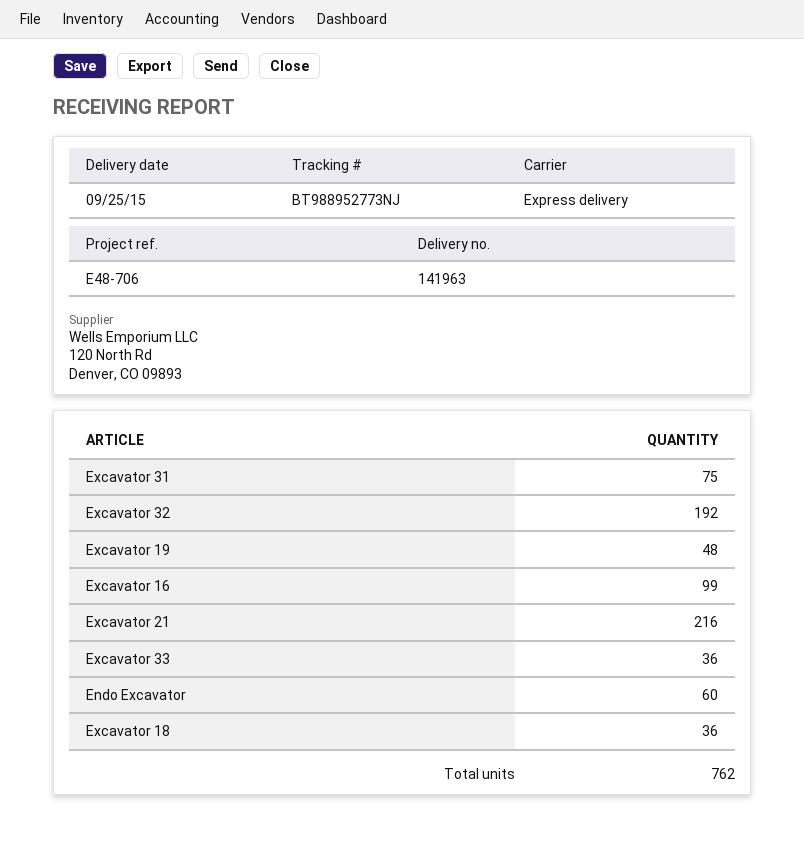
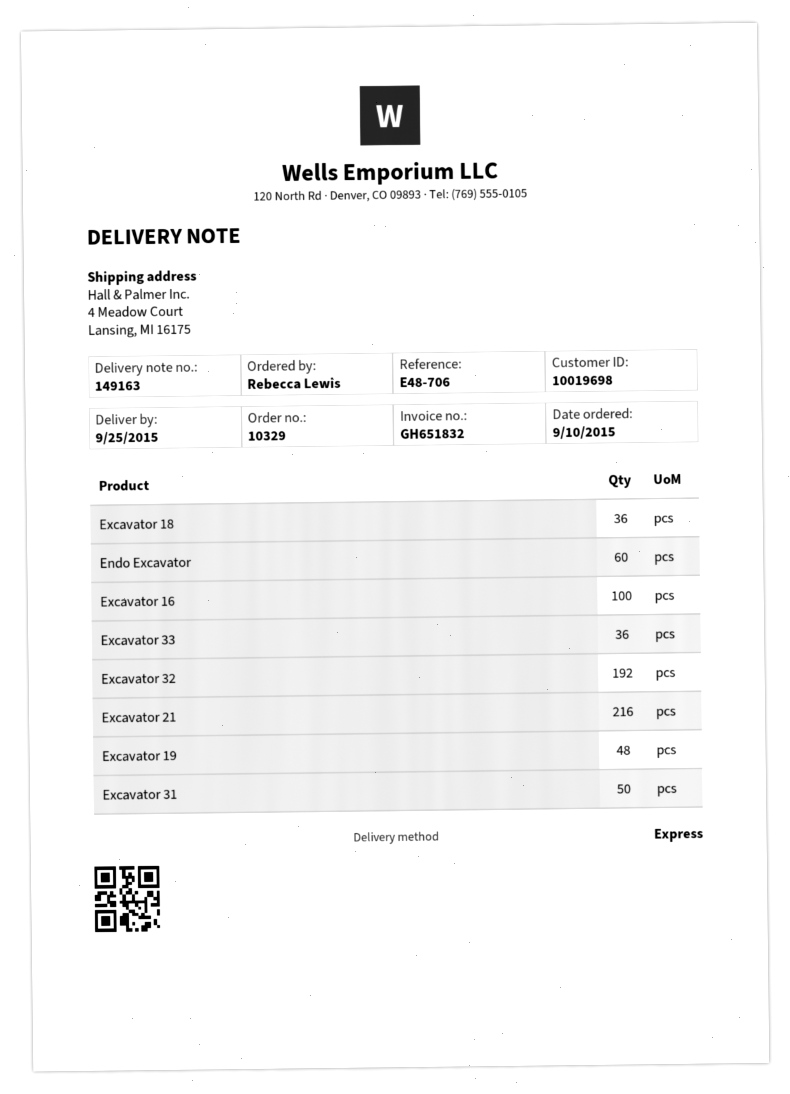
delivery note number: 141963 -> 149163
Excavator 31: 75 -> 50
Excavator 16: 99 -> 100

